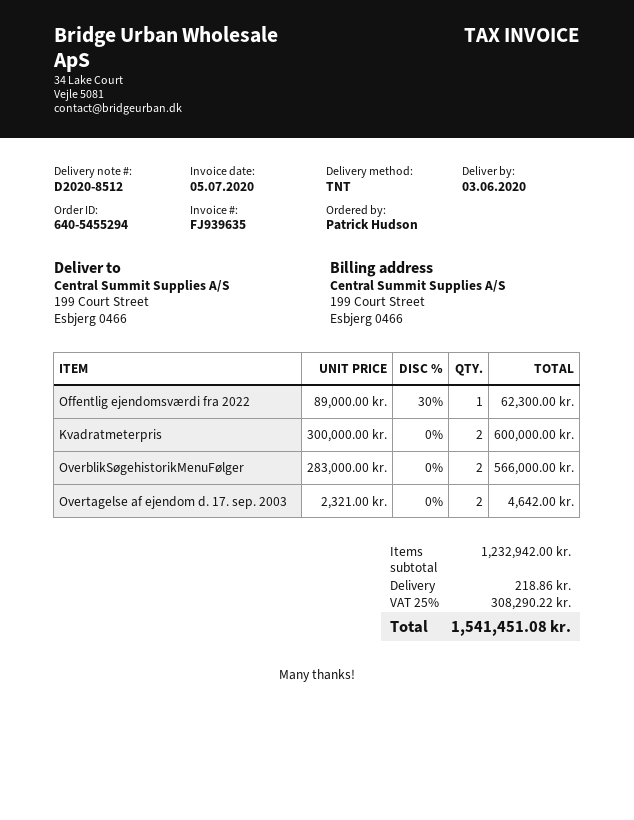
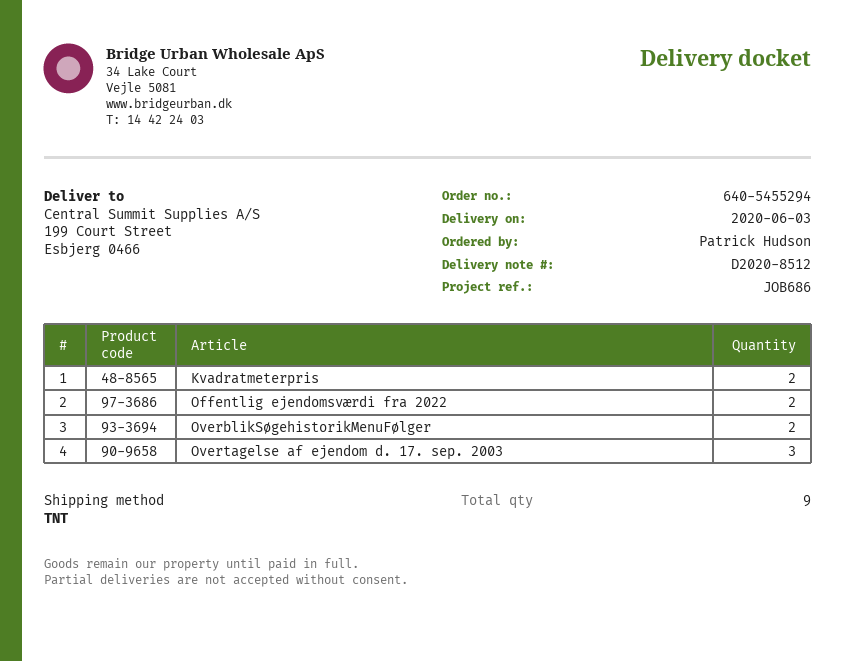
Offentlig ejendomsværdi fra 2022: 1 -> 2
Overtagelse af ejendom d. 17. sep. 2003: 2 -> 3

